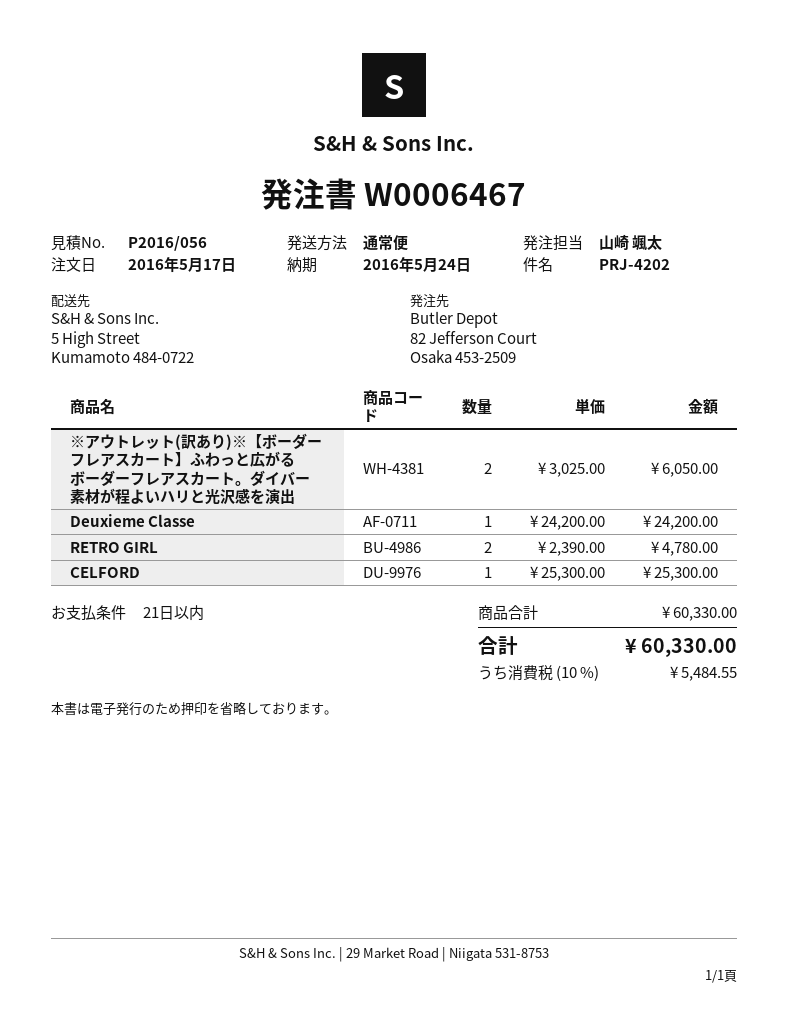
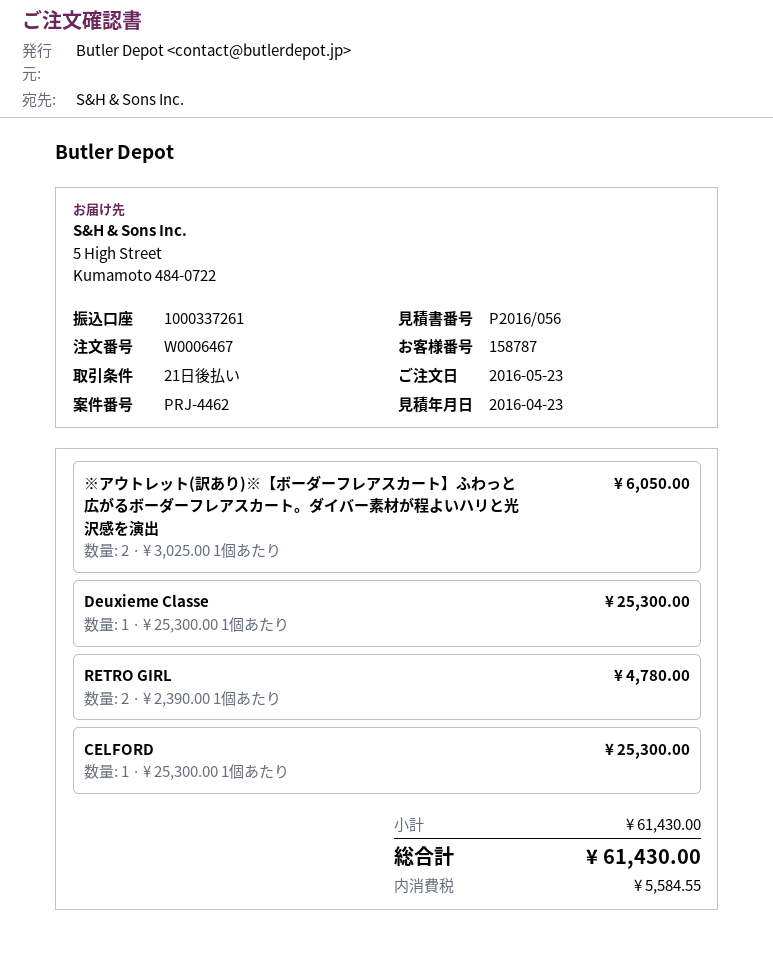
order date: 2016-05-17 -> 2016-05-23
reference: PRJ-4202 -> PRJ-4462
Deuxieme Classe: 1 x 24200.00 = 24200.00 -> 1 x 25300.00 = 25300.00
subtotal: 60330.00 -> 61430.00
tax: 5484.55 -> 5584.55
total: 60330.00 -> 61430.00

